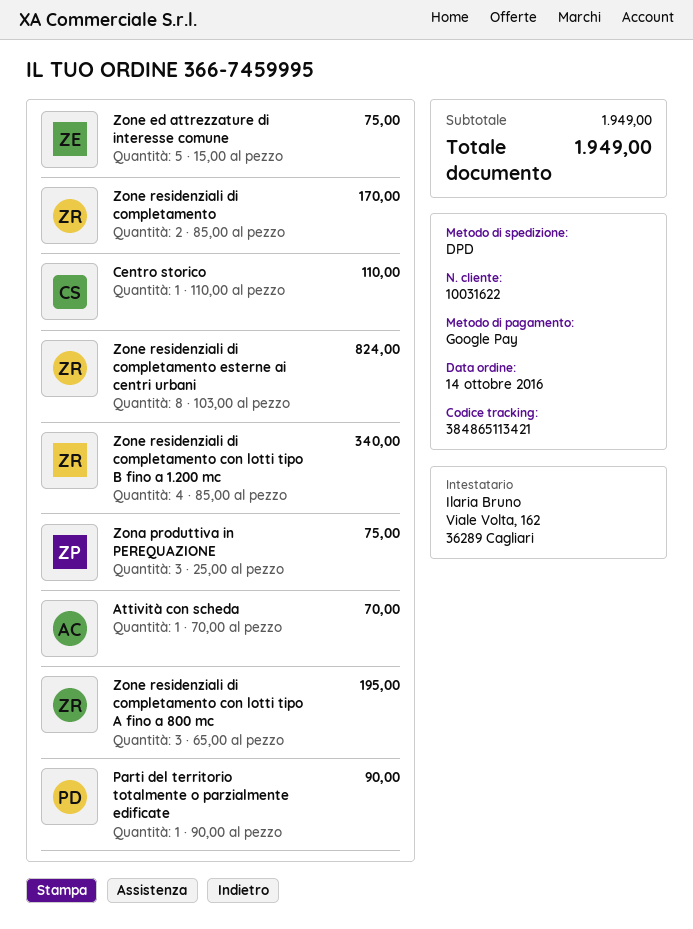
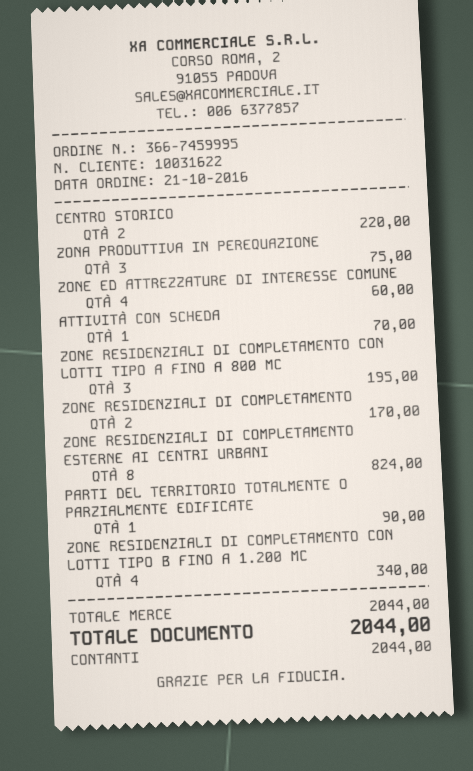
order date: 2016-10-14 -> 2016-10-21
payment method: Google Pay -> cash
Zone ed attrezzature di interesse comune: 5 for 75.00 -> 4 for 60.00
Centro storico: 1 for 110.00 -> 2 for 220.00
subtotal: 1949.00 -> 2044.00
total: 1949.00 -> 2044.00

